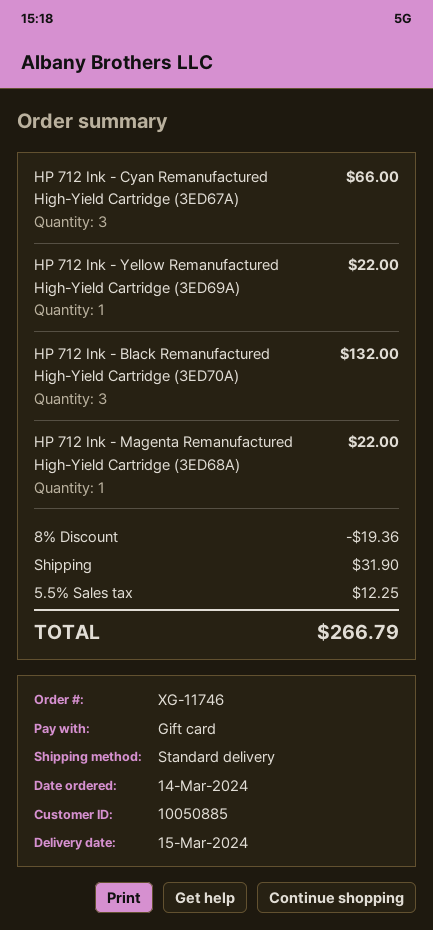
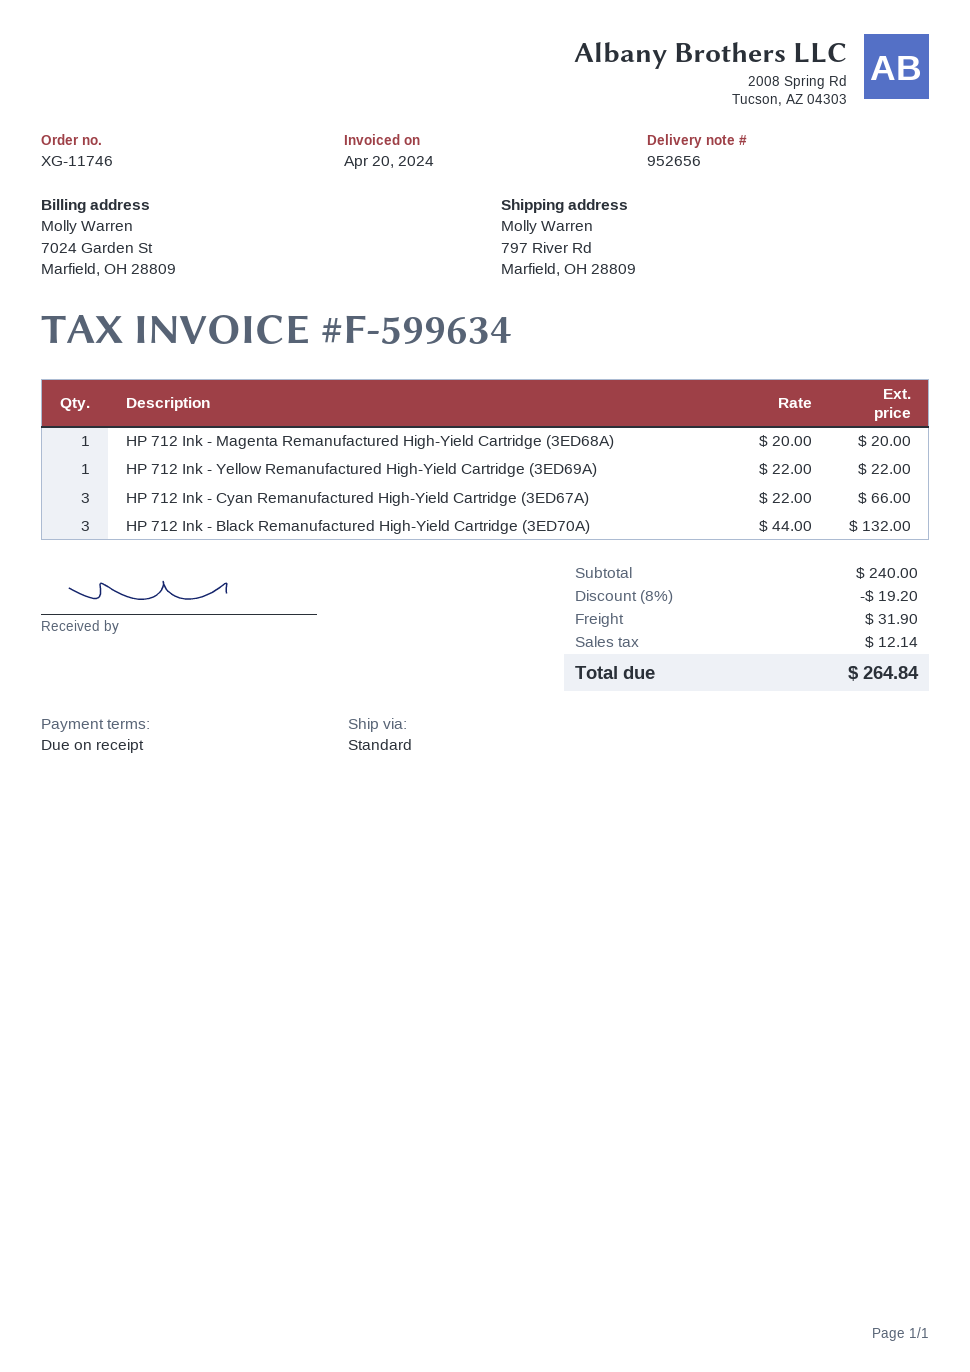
HP 712 Ink - Magenta Remanufactured High-Yield Cartridge (3ED68A): 1 for 22.00 -> 1 for 20.00
discount: 8% = 19.36 -> 8% = 19.20
tax: 12.25 -> 12.14
total: 266.79 -> 264.84

